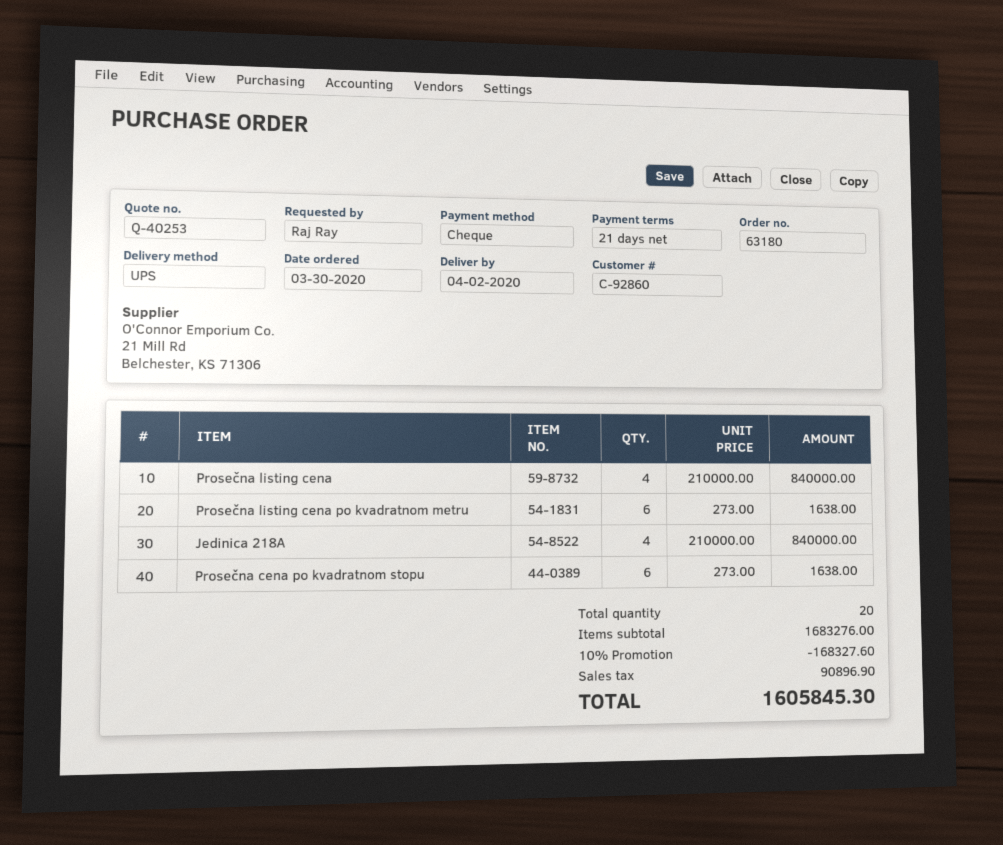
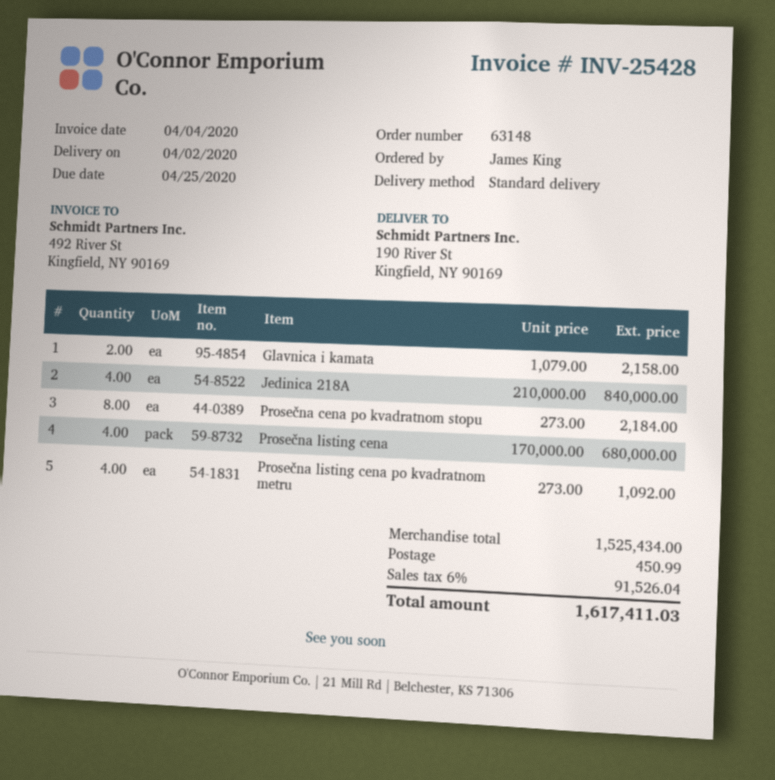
order number: 63180 -> 63148
ordered by: Raj Ray -> James King
shipping method: UPS -> standard
Prosečna listing cena: 4 x 210000.00 = 840000.00 -> 4 x 170000.00 = 680000.00
Prosečna listing cena po kvadratnom metru: 6 x 273.00 = 1638.00 -> 4 x 273.00 = 1092.00
Prosečna cena po kvadratnom stopu: 6 x 273.00 = 1638.00 -> 8 x 273.00 = 2184.00
Glavnica i kamata: none -> 2 x 1079.00 = 2158.00
subtotal: 1683276.00 -> 1525434.00
discount: 10% = 168327.60 -> none
shipping: none -> 450.99
tax: 90896.90 -> 91526.04
total: 1605845.30 -> 1617411.03

